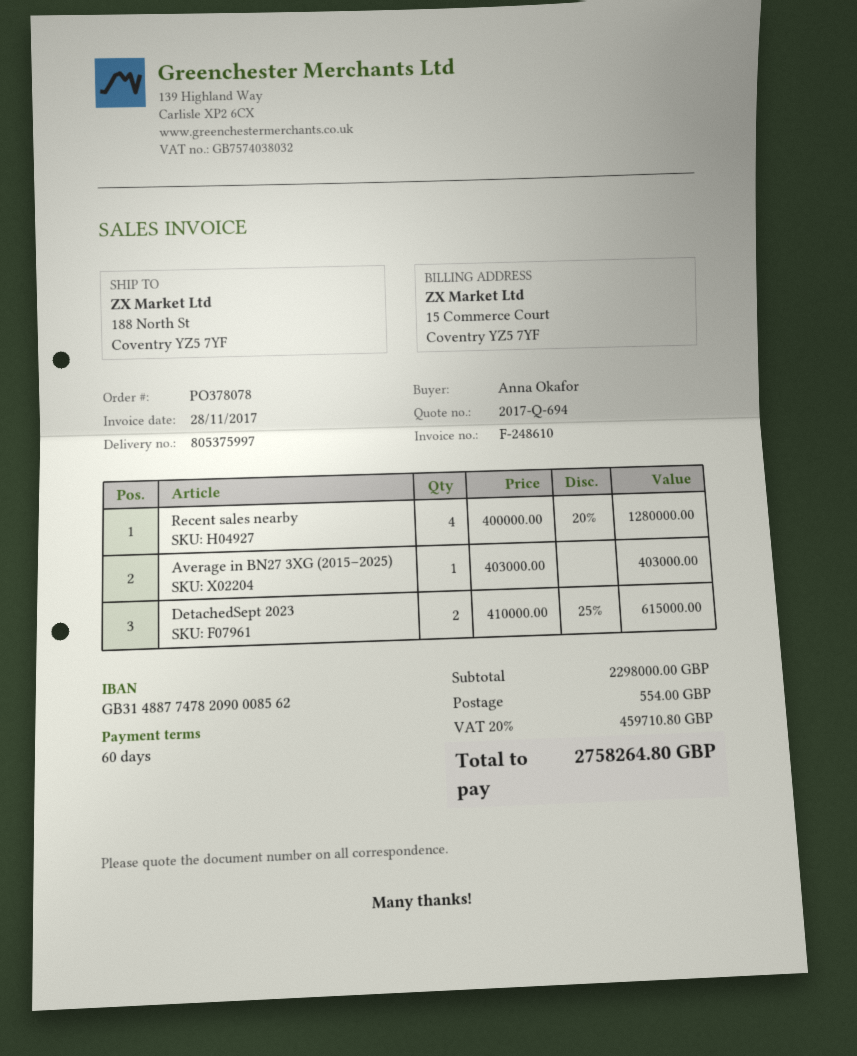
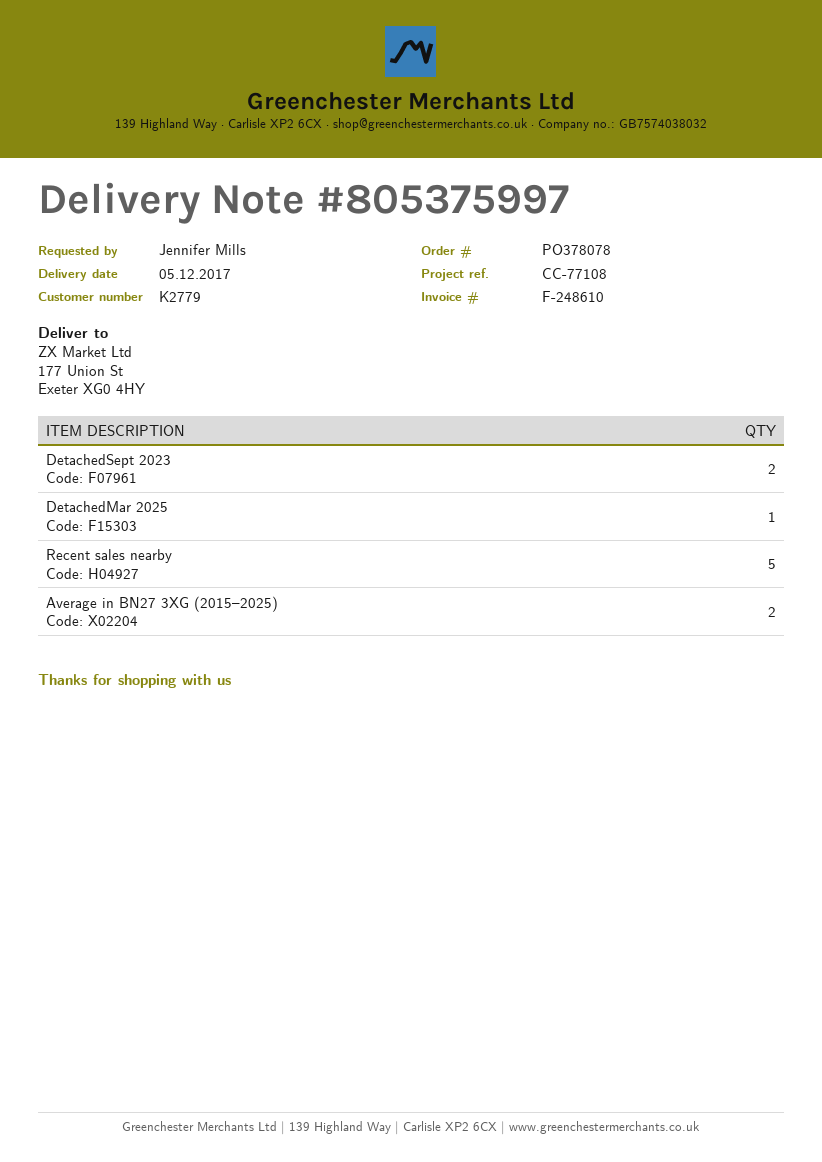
ordered by: Anna Okafor -> Jennifer Mills
ship to: 188 North St, Coventry YZ5 7YF -> 177 Union St, Exeter XG0 4HY
Recent sales nearby: 4 -> 5
Average in BN27 3XG (2015–2025): 1 -> 2
DetachedMar 2025: none -> 1

